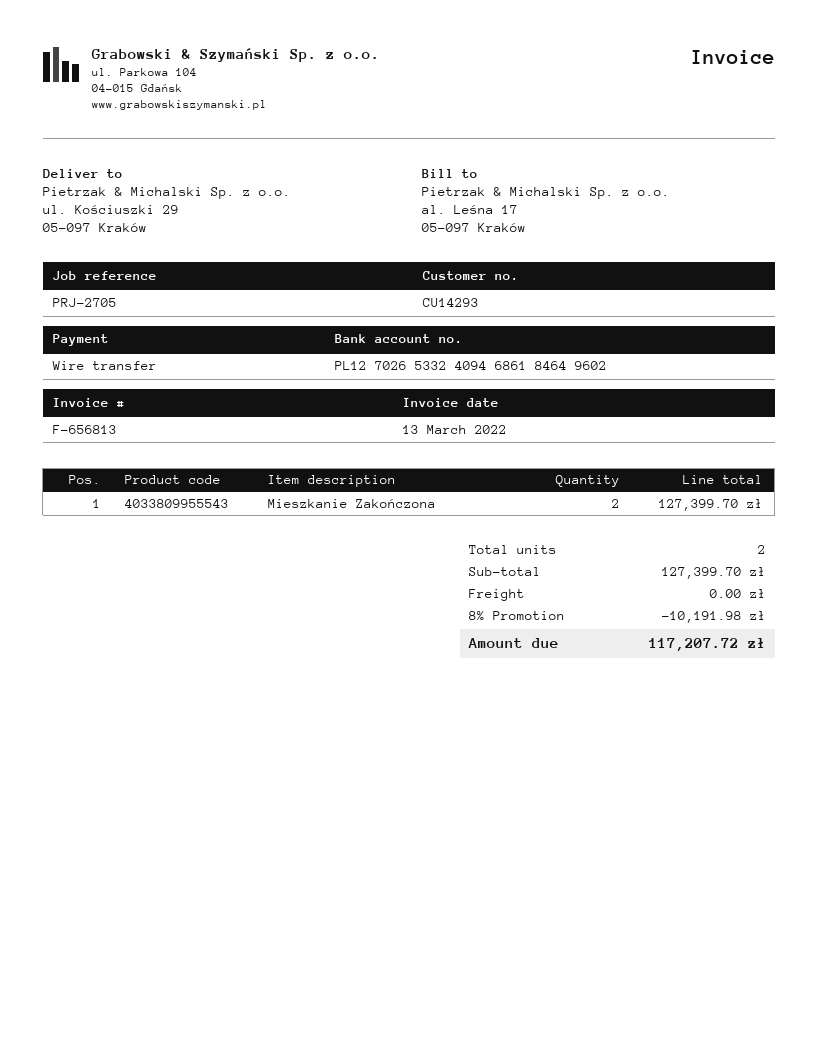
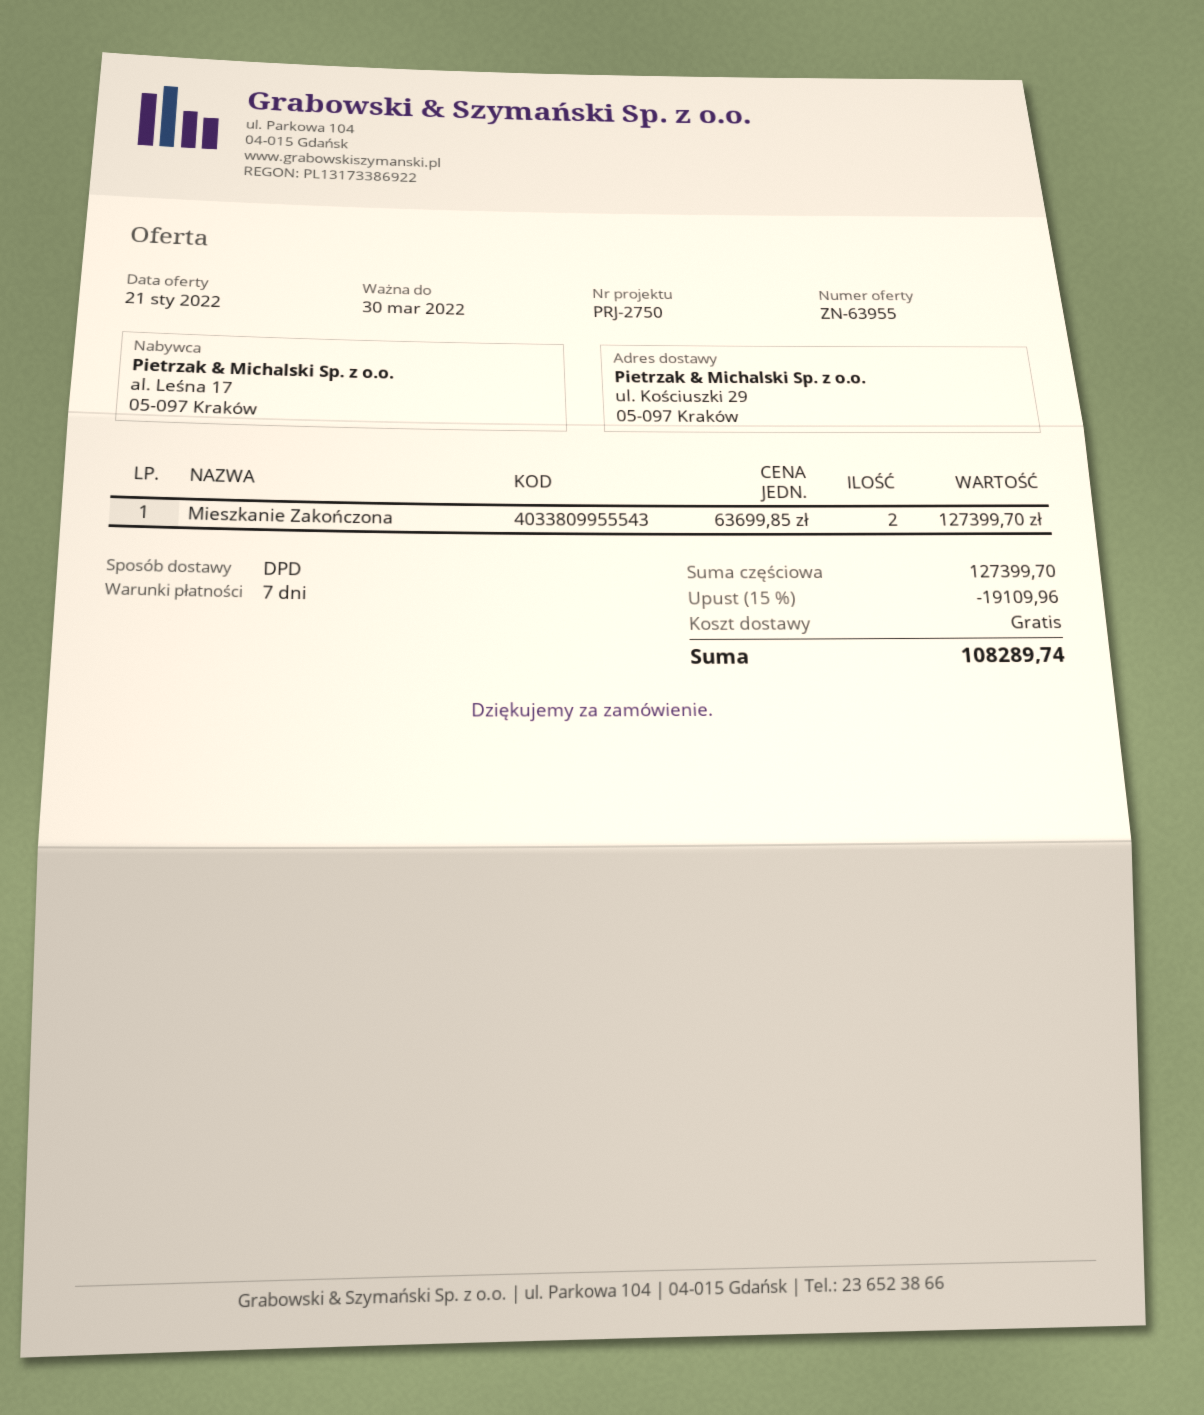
reference: PRJ-2705 -> PRJ-2750
discount: 8% = 10191.98 -> 15% = 19109.96
total: 117207.72 -> 108289.74

